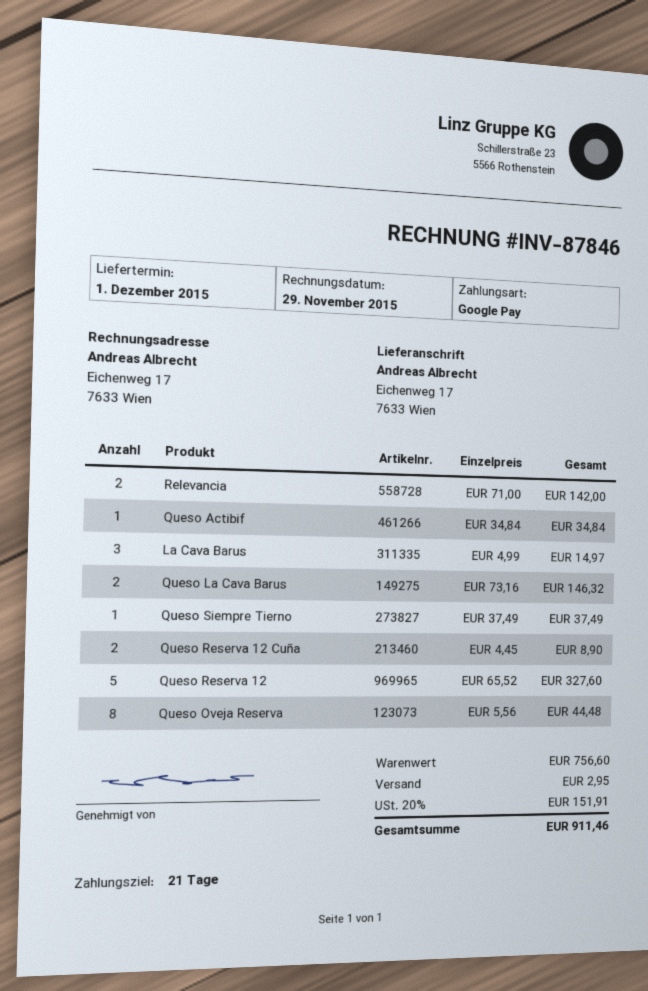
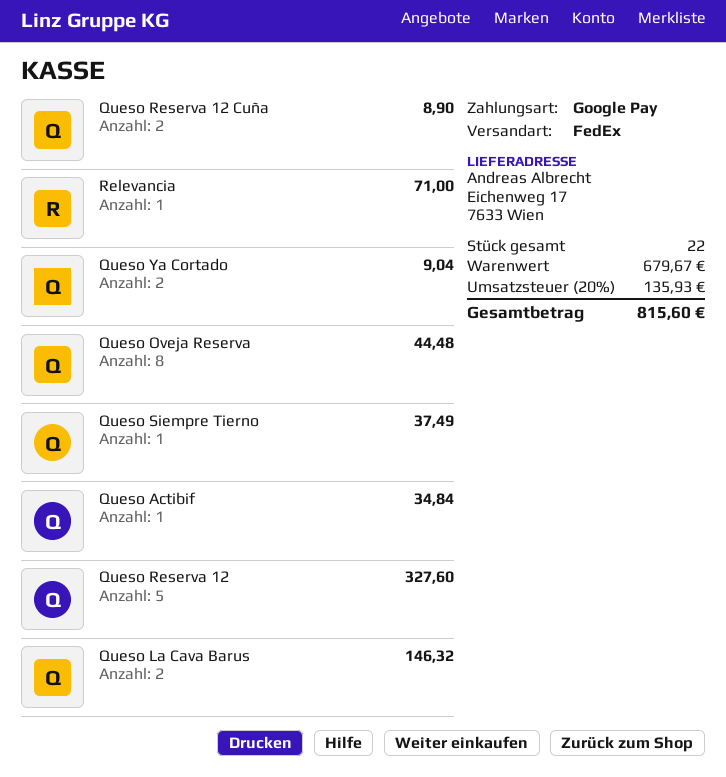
Relevancia: 2 for 142.00 -> 1 for 71.00
La Cava Barus: 3 for 14.97 -> none
Queso Ya Cortado: none -> 2 for 9.04
subtotal: 756.60 -> 679.67
shipping: 2.95 -> none
tax: 20% = 151.91 -> 20% = 135.93
total: 911.46 -> 815.60

